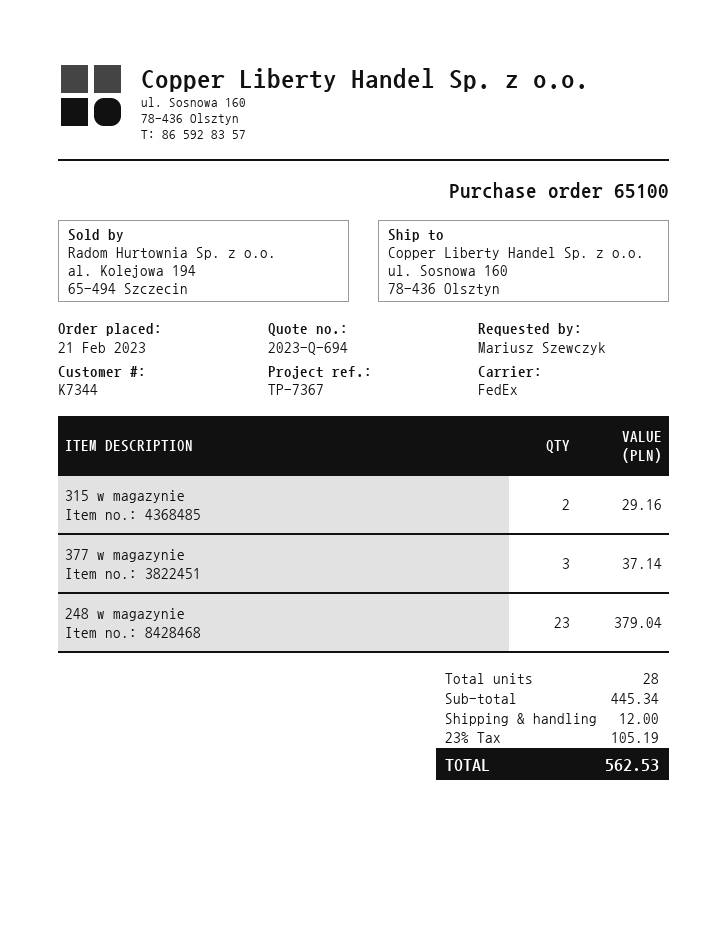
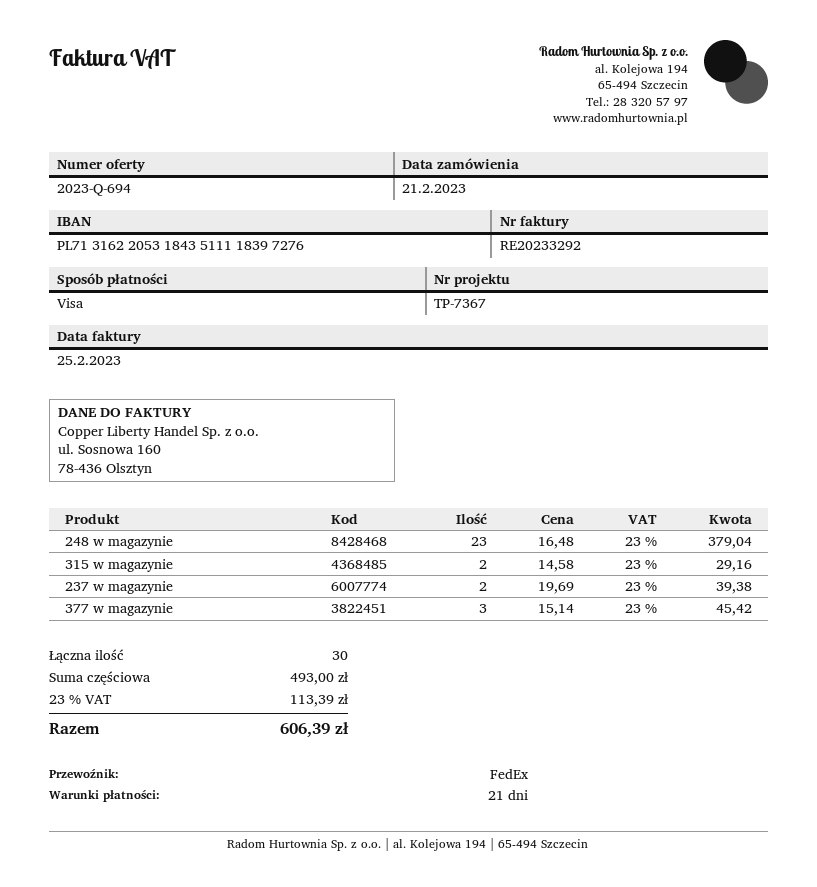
377 w magazynie: 3 for 37.14 -> 3 for 45.42
237 w magazynie: none -> 2 for 39.38
total quantity: 28 -> 30
subtotal: 445.34 -> 493.00
shipping: 12.00 -> none
tax: 23% = 105.19 -> 23% = 113.39
total: 562.53 -> 606.39

